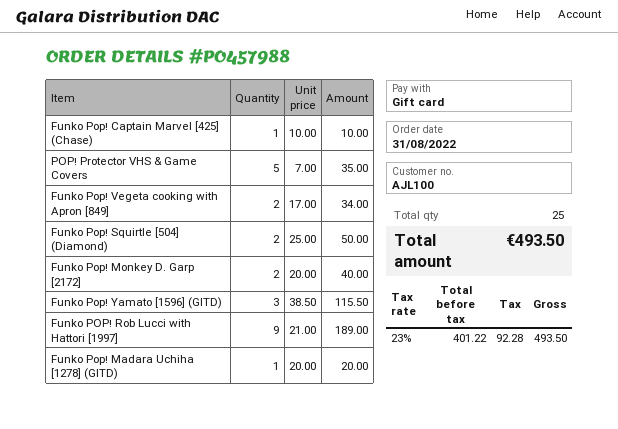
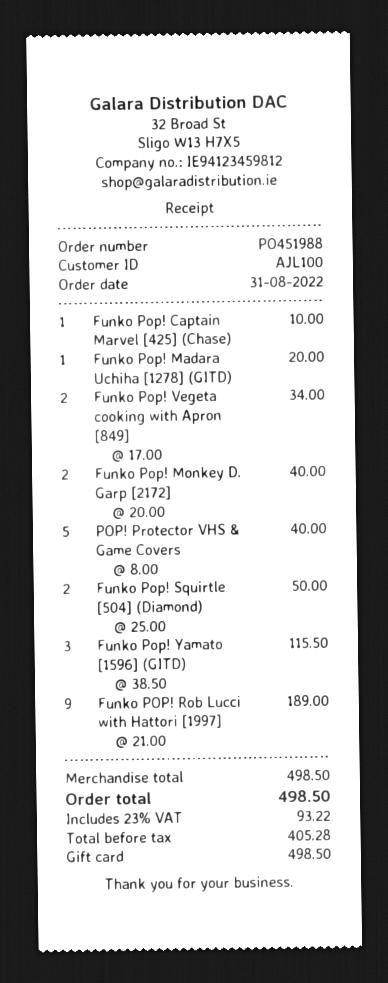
order number: PO457988 -> PO451988
POP! Protector VHS & Game Covers: 5 x 7.00 = 35.00 -> 5 x 8.00 = 40.00
net: 401.22 -> 405.28
tax: 23% = 92.28 -> 23% = 93.22
total: 493.50 -> 498.50

